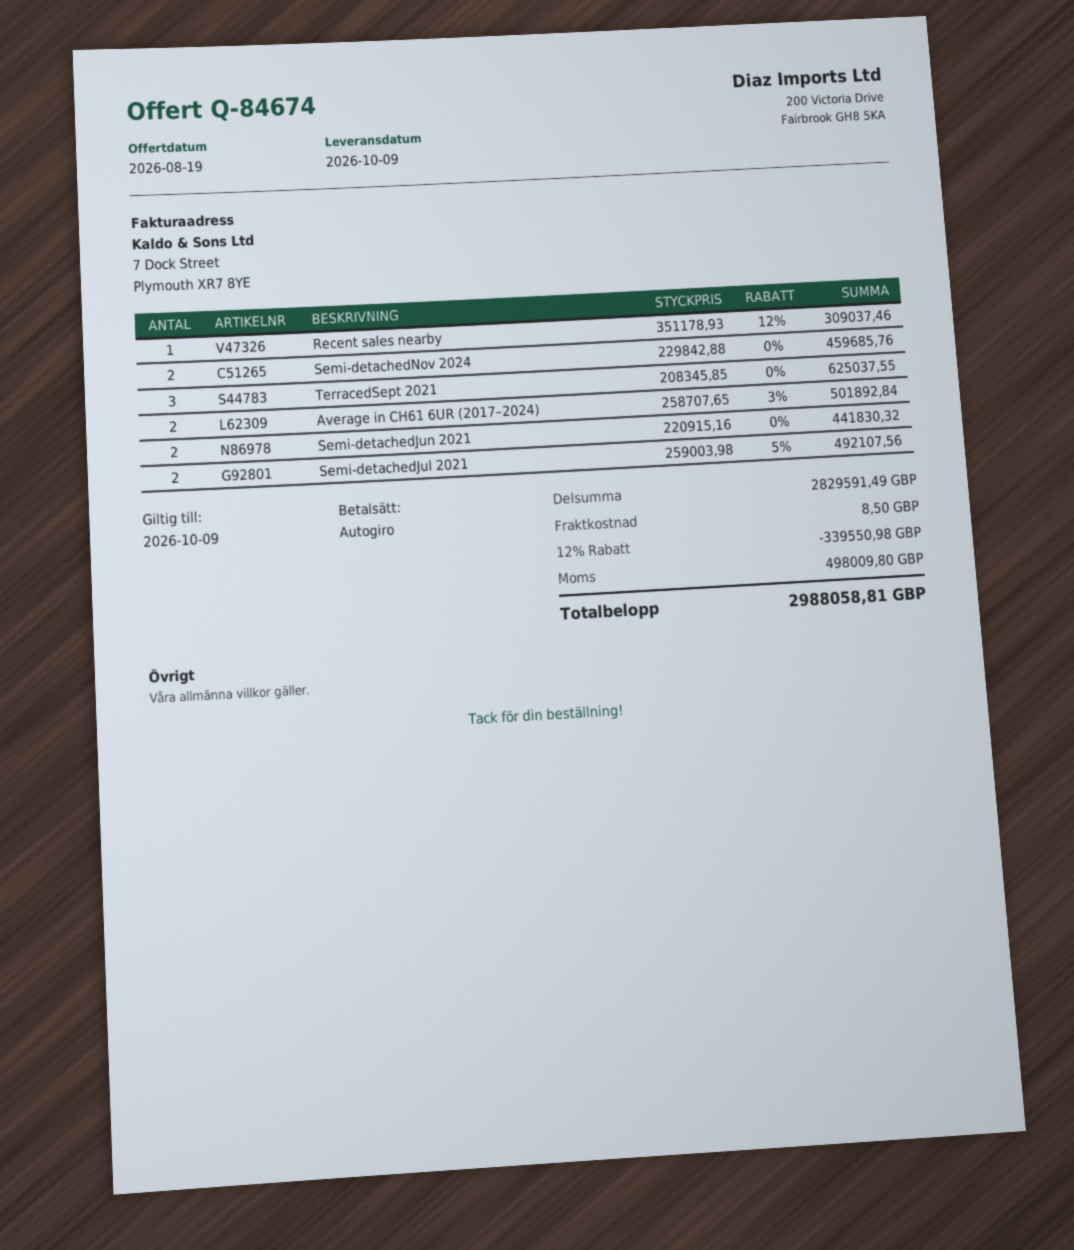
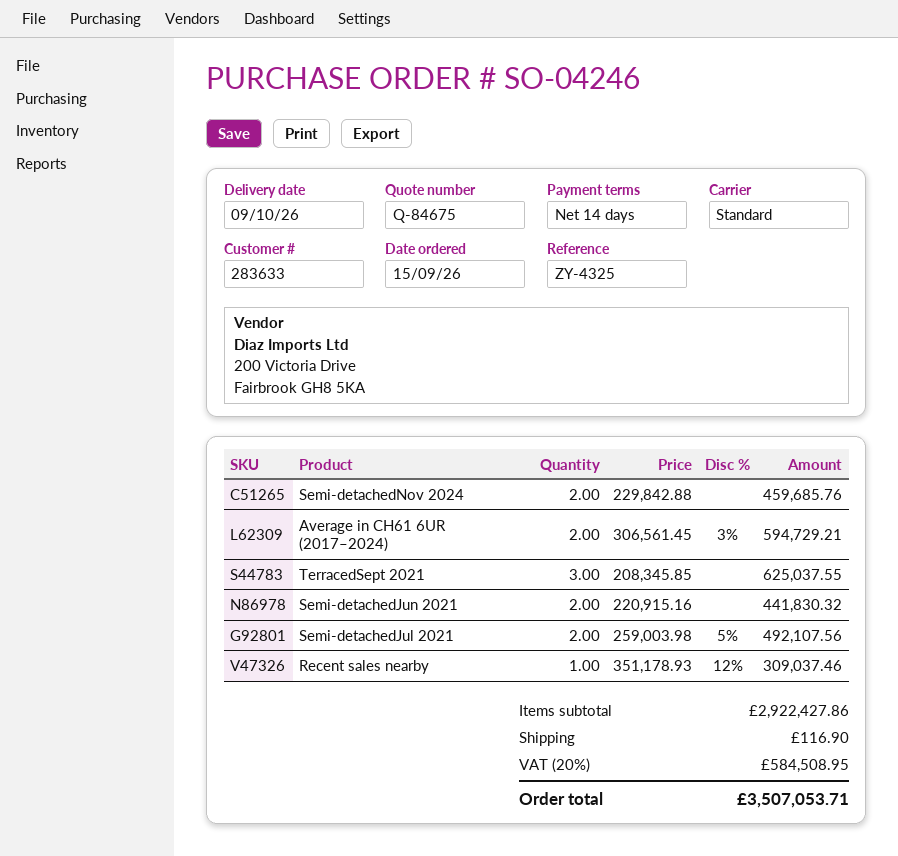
quote number: Q-84674 -> Q-84675
Average in CH61 6UR (2017–2024): 2 x 258707.65 - 3% = 501892.84 -> 2 x 306561.45 - 3% = 594729.21
subtotal: 2829591.49 -> 2922427.86
discount: 12% = 339550.98 -> none
shipping: 8.50 -> 116.90
tax: 498009.80 -> 584508.95
total: 2988058.81 -> 3507053.71

